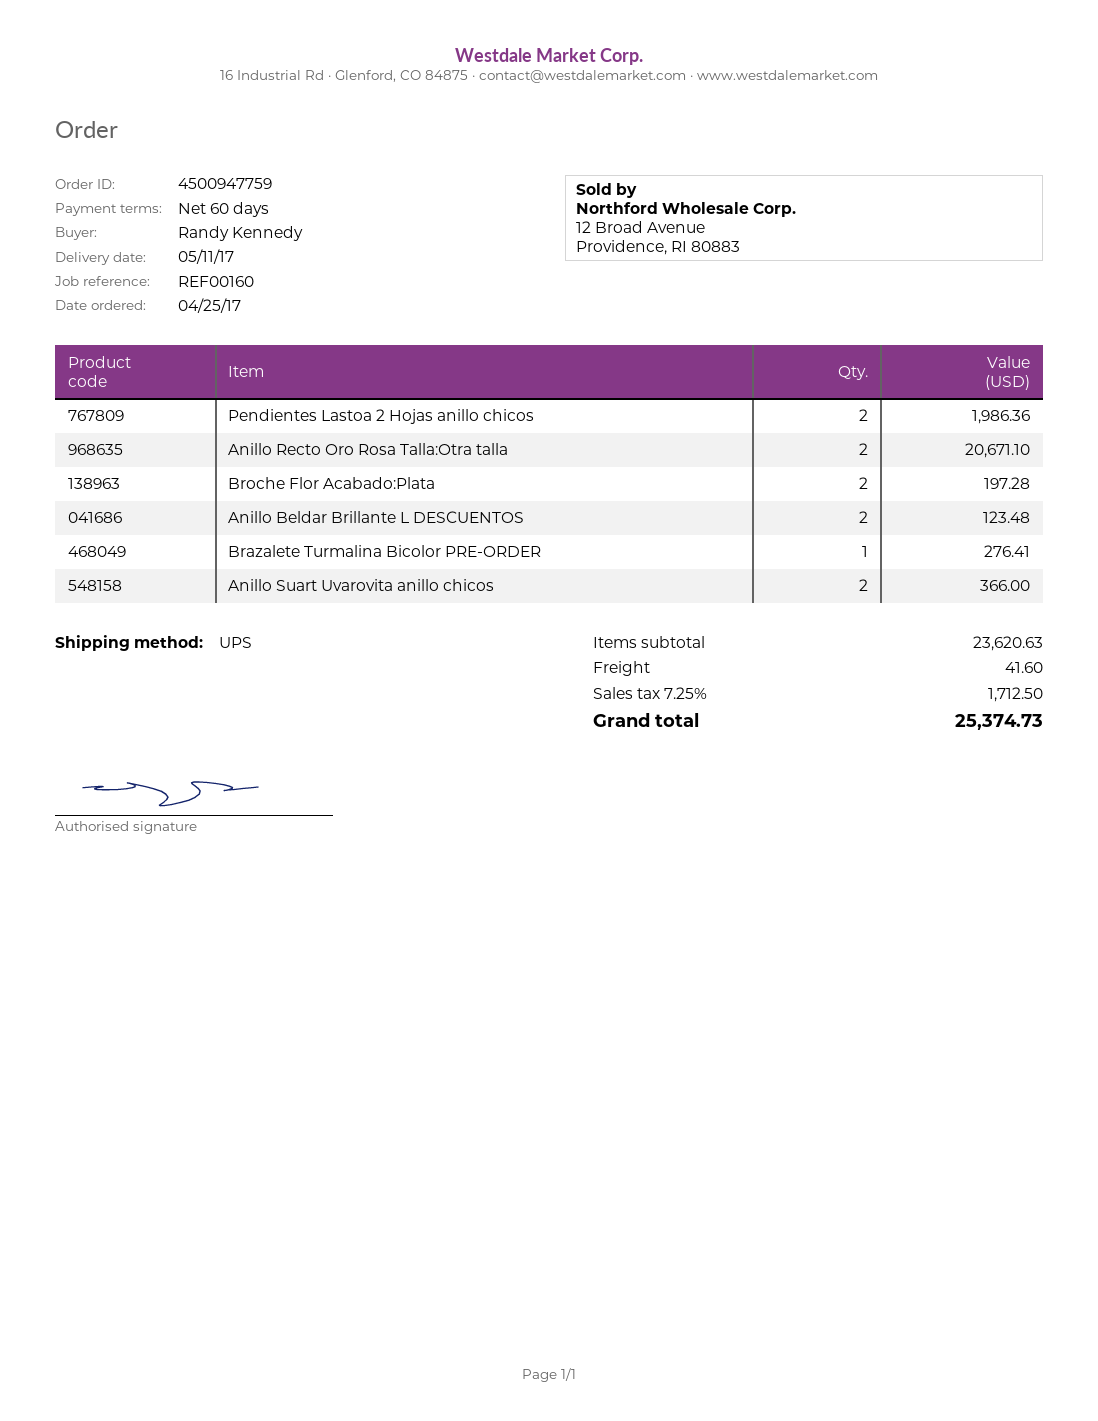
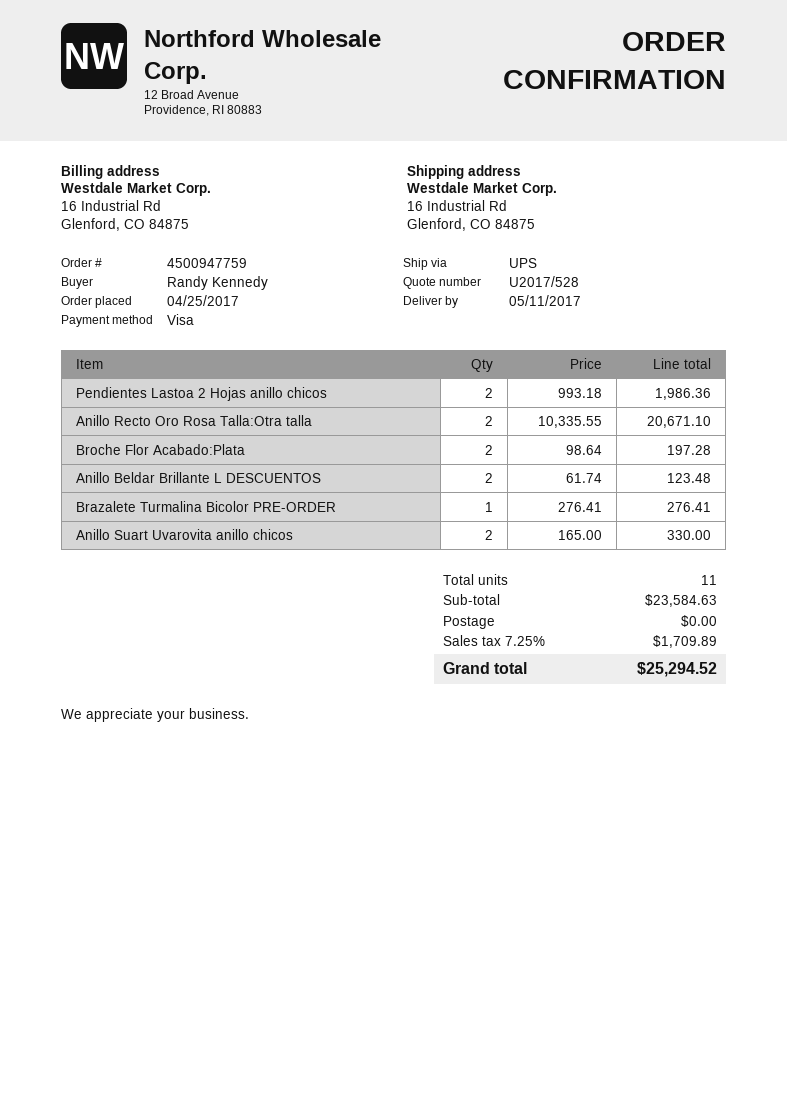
Anillo Suart Uvarovita anillo chicos: 2 for 366.00 -> 2 for 330.00
subtotal: 23620.63 -> 23584.63
shipping: 41.60 -> 0.00
tax: 7.25% = 1712.50 -> 7.25% = 1709.89
total: 25374.73 -> 25294.52

